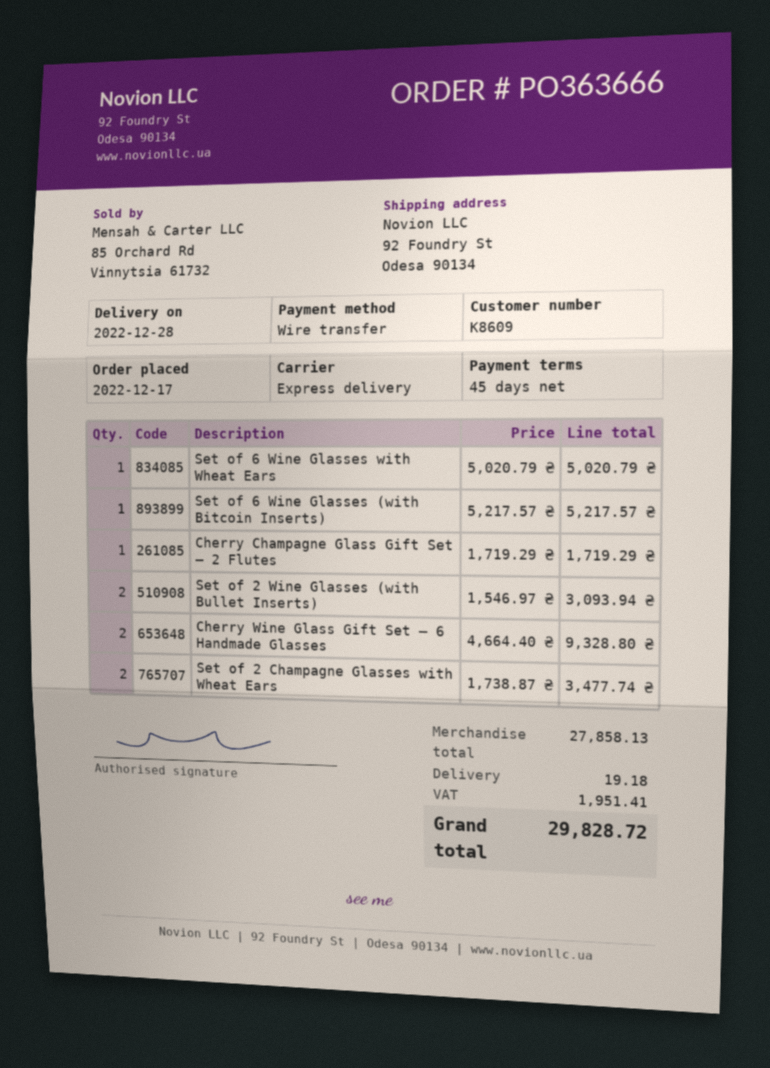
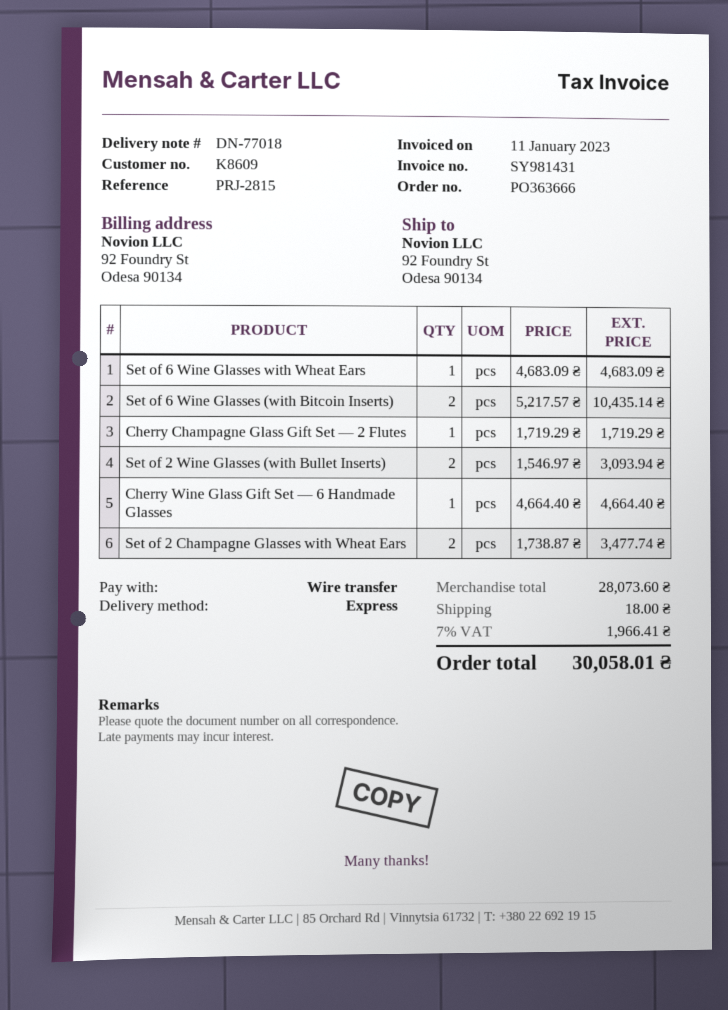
Set of 6 Wine Glasses with Wheat Ears: 1 x 5020.79 = 5020.79 -> 1 x 4683.09 = 4683.09
Set of 6 Wine Glasses (with Bitcoin Inserts): 1 x 5217.57 = 5217.57 -> 2 x 5217.57 = 10435.14
Cherry Wine Glass Gift Set — 6 Handmade Glasses: 2 x 4664.40 = 9328.80 -> 1 x 4664.40 = 4664.40
subtotal: 27858.13 -> 28073.60
shipping: 19.18 -> 18.00
tax: 1951.41 -> 1966.41
total: 29828.72 -> 30058.01

